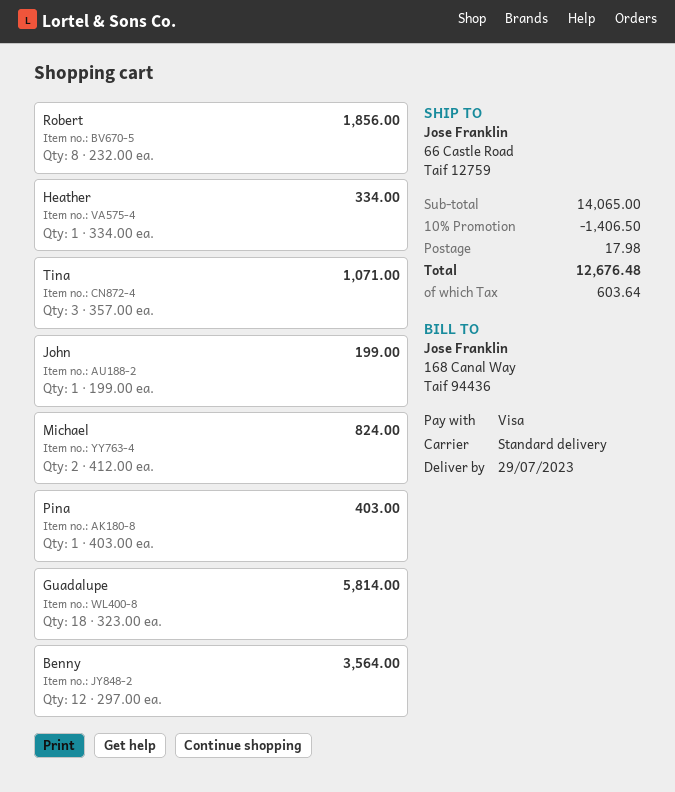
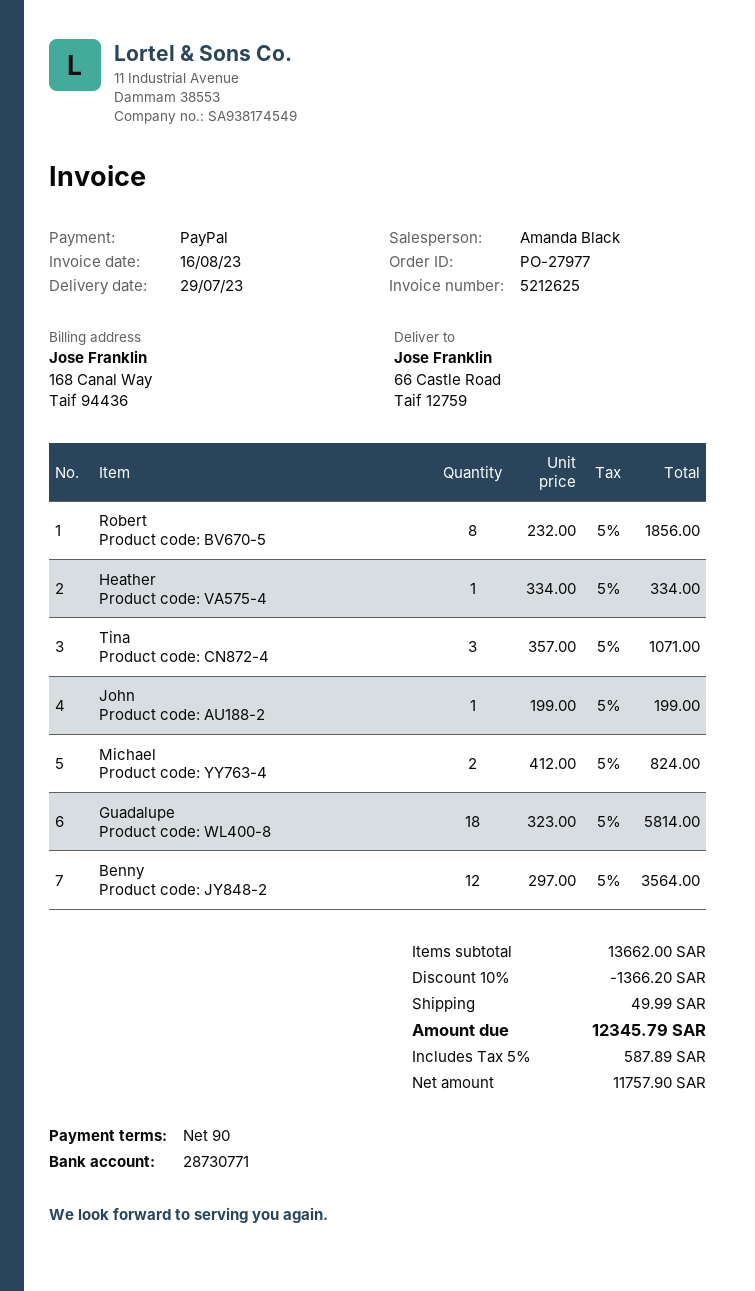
payment method: Visa -> PayPal
Pina: 1 x 403.00 = 403.00 -> none
subtotal: 14065.00 -> 13662.00
discount: 10% = 1406.50 -> 10% = 1366.20
shipping: 17.98 -> 49.99
tax: 603.64 -> 587.89
total: 12676.48 -> 12345.79

